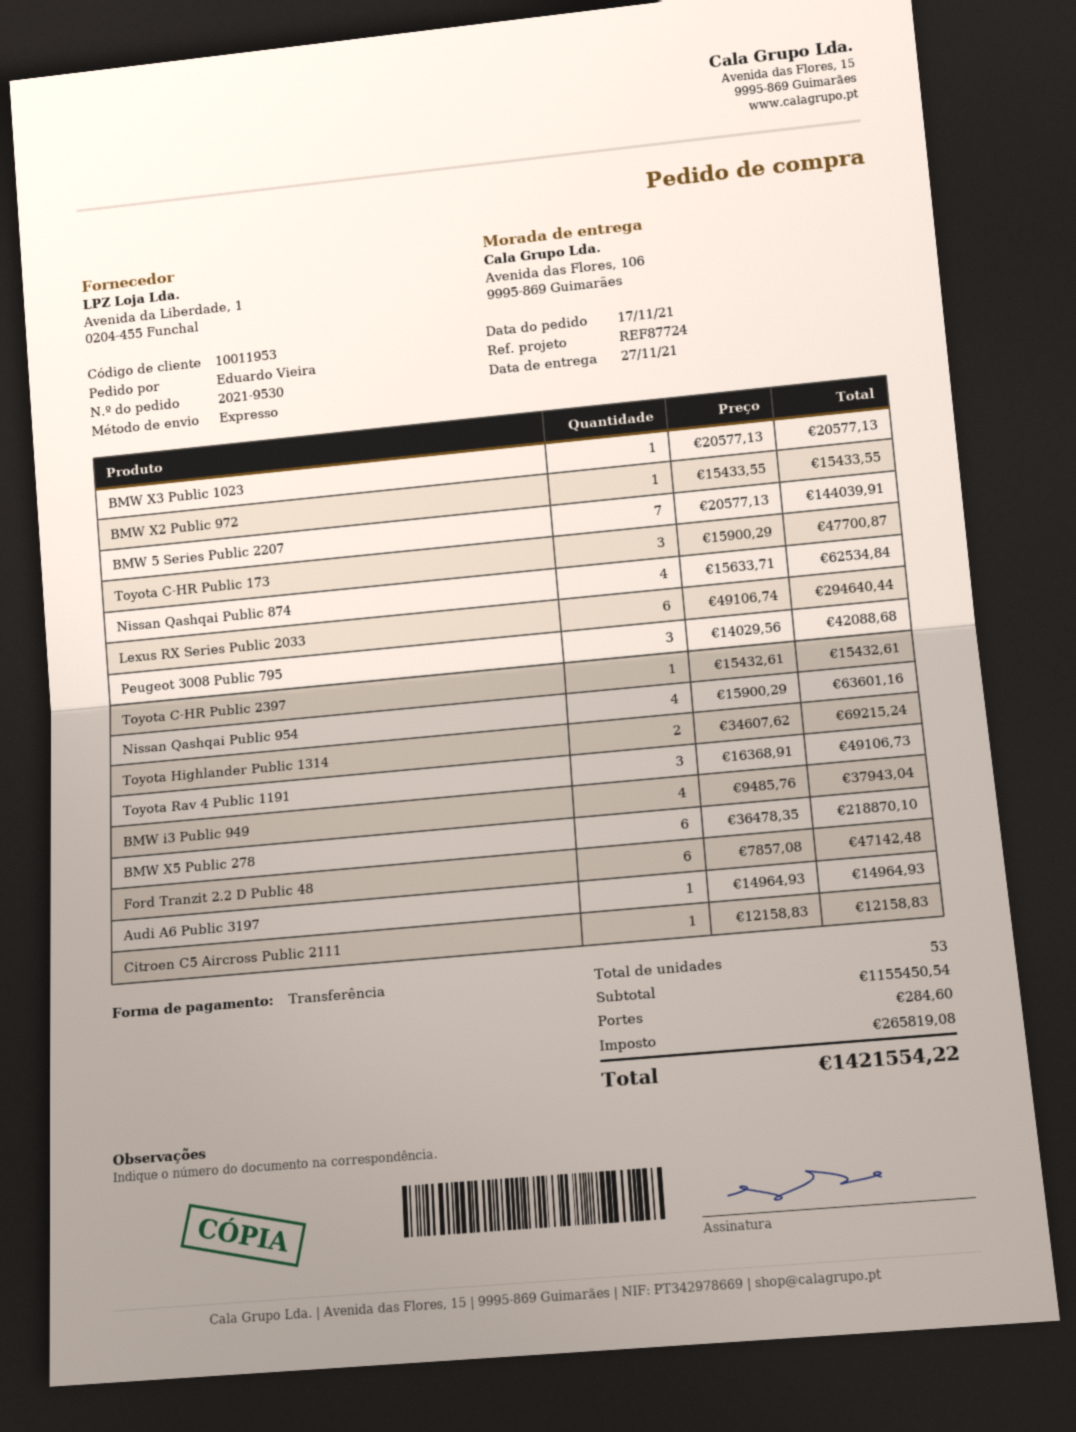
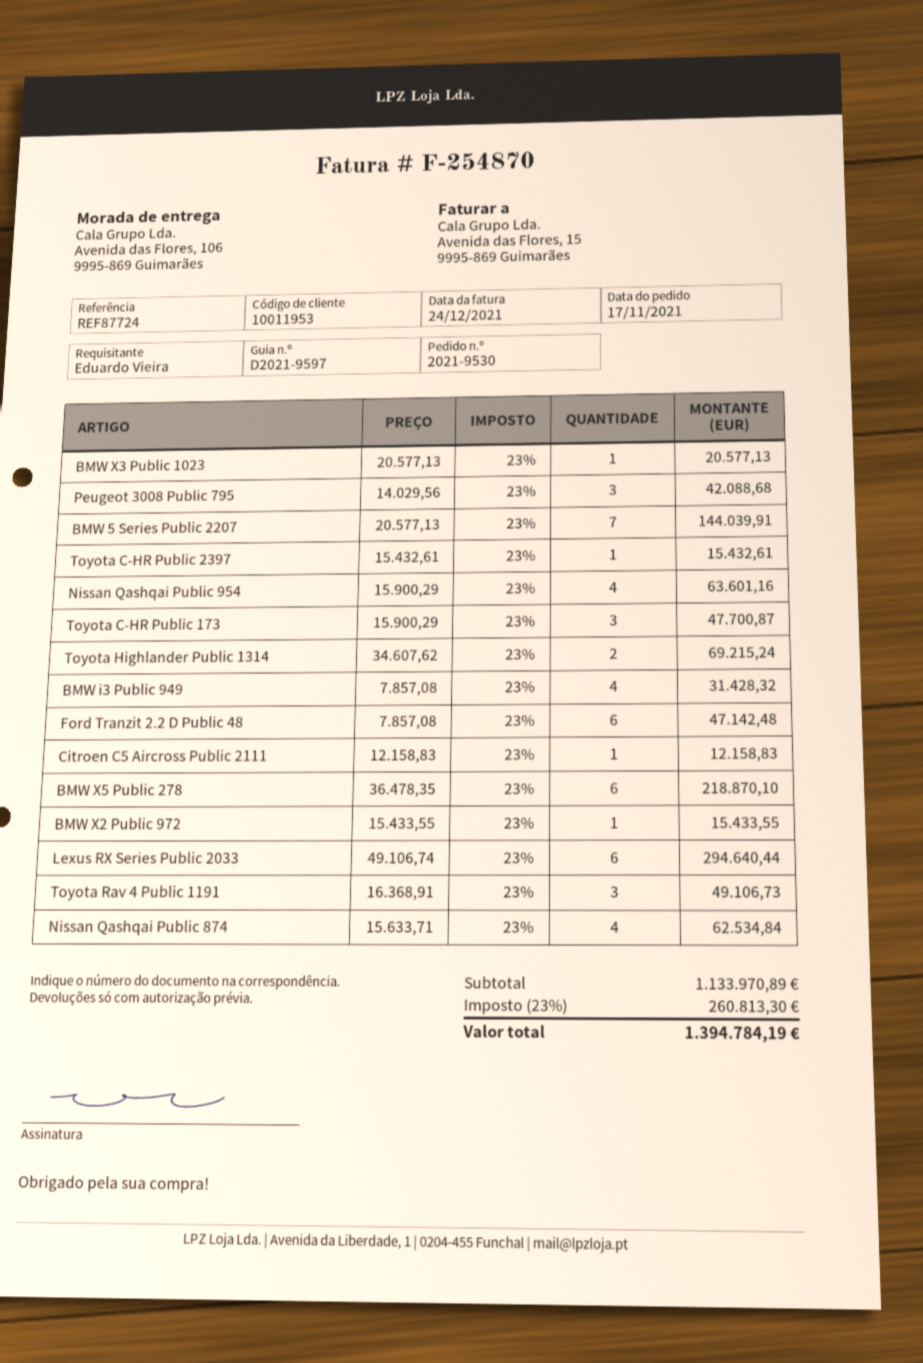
BMW i3 Public 949: 4 x 9485.76 = 37943.04 -> 4 x 7857.08 = 31428.32
Audi A6 Public 3197: 1 x 14964.93 = 14964.93 -> none
subtotal: 1155450.54 -> 1133970.89
shipping: 284.60 -> none
tax: 265819.08 -> 260813.30
total: 1421554.22 -> 1394784.19

